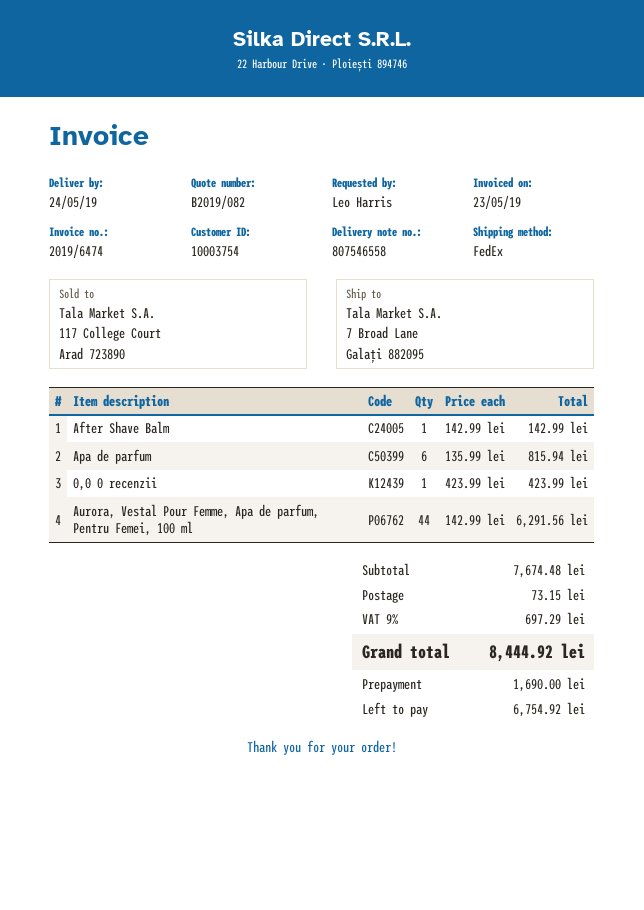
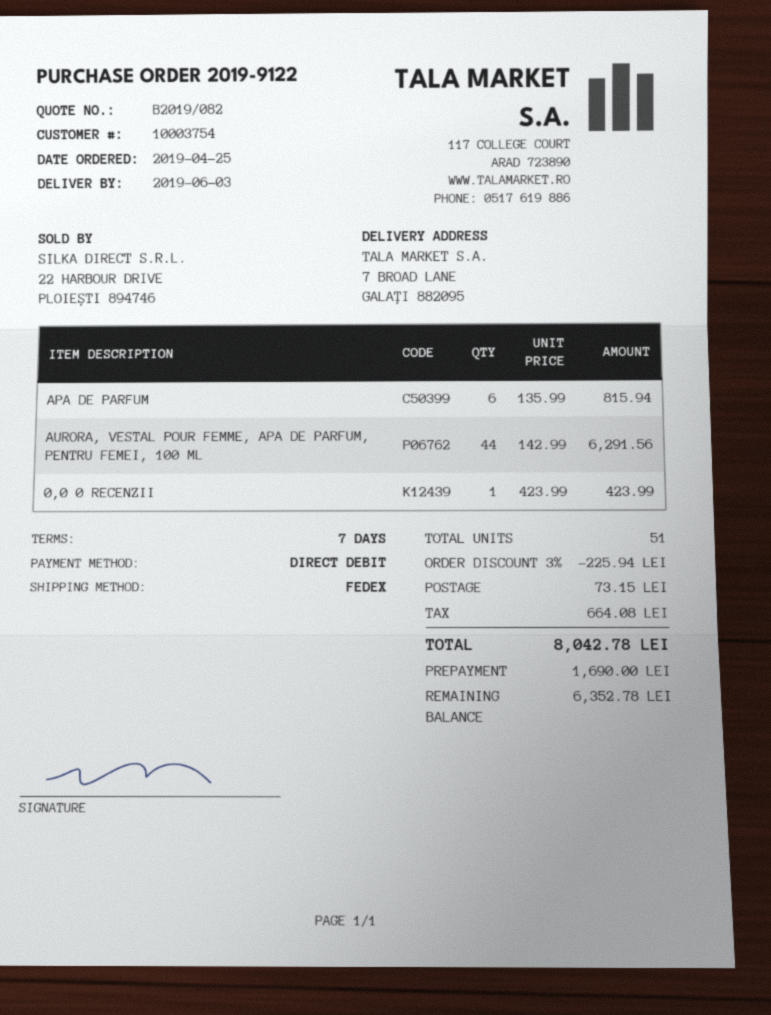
delivery date: 2019-05-24 -> 2019-06-03
After Shave Balm: 1 x 142.99 = 142.99 -> none
discount: none -> 3% = 225.94
tax: 697.29 -> 664.08
total: 8444.92 -> 8042.78
balance: 6754.92 -> 6352.78

